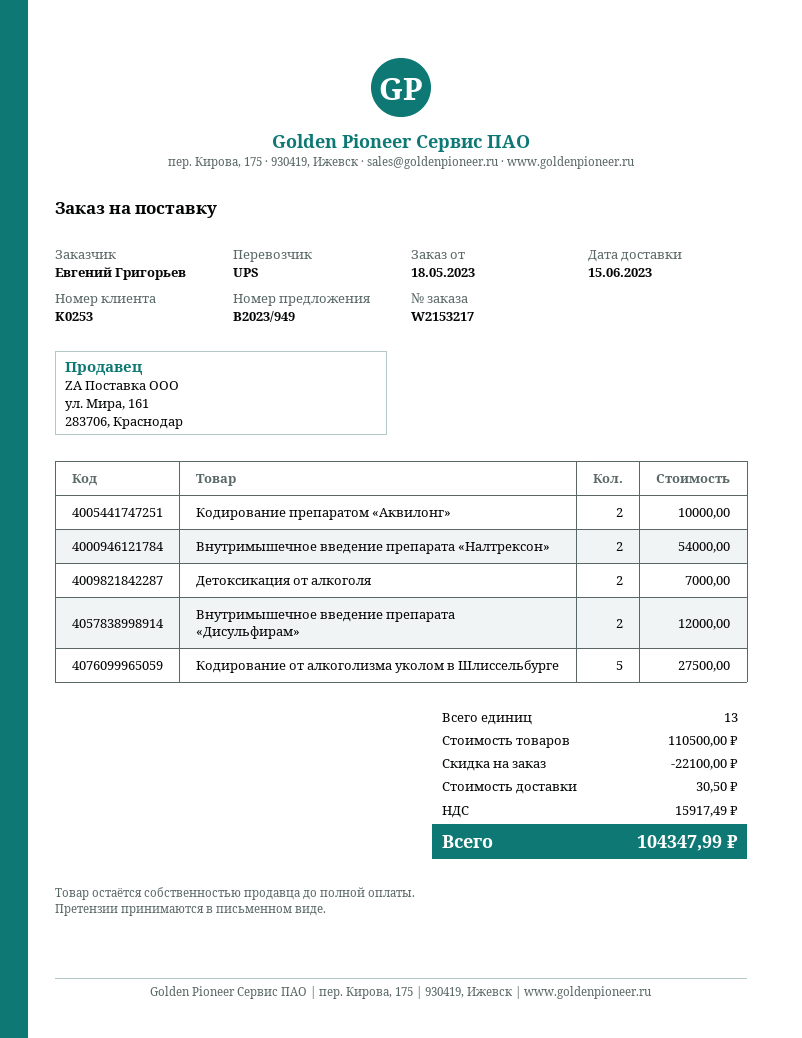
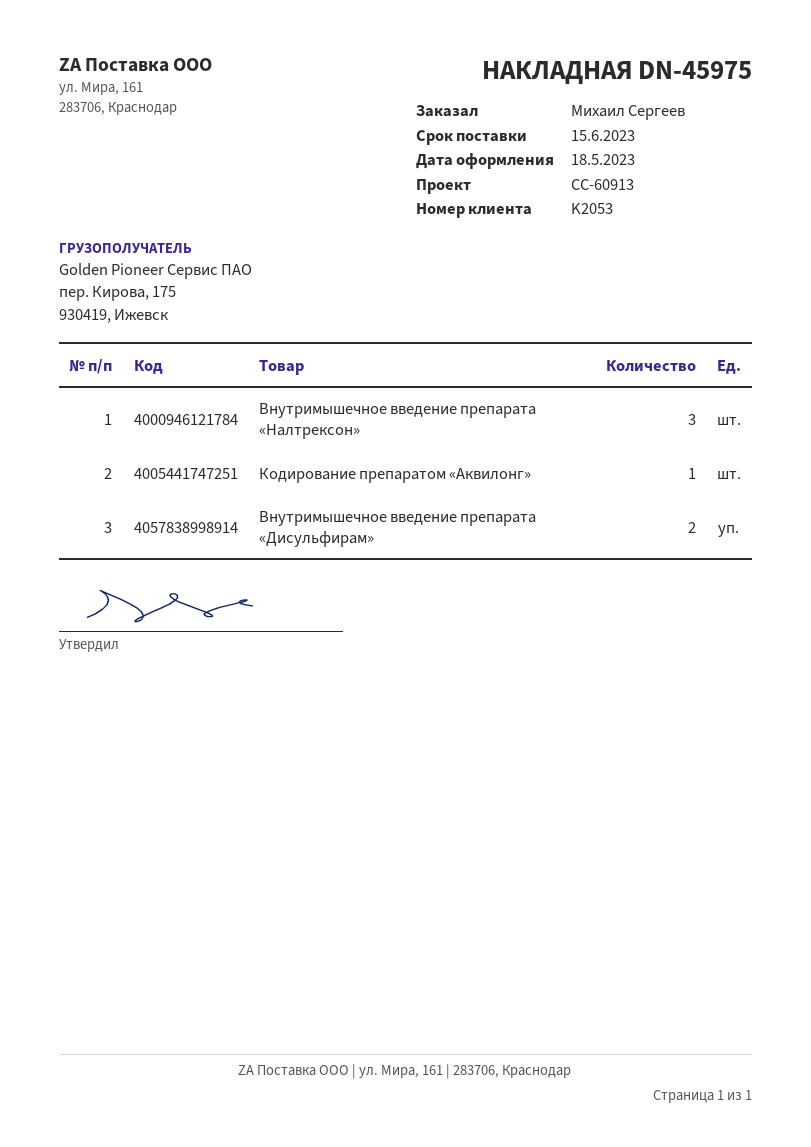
customer number: K0253 -> K2053
ordered by: Евгений Григорьев -> Михаил Сергеев
Кодирование препаратом «Аквилонг»: 2 -> 1
Внутримышечное введение препарата «Налтрексон»: 2 -> 3
Детоксикация от алкоголя: 2 -> none
Кодирование от алкоголизма уколом в Шлиссельбурге: 5 -> none

